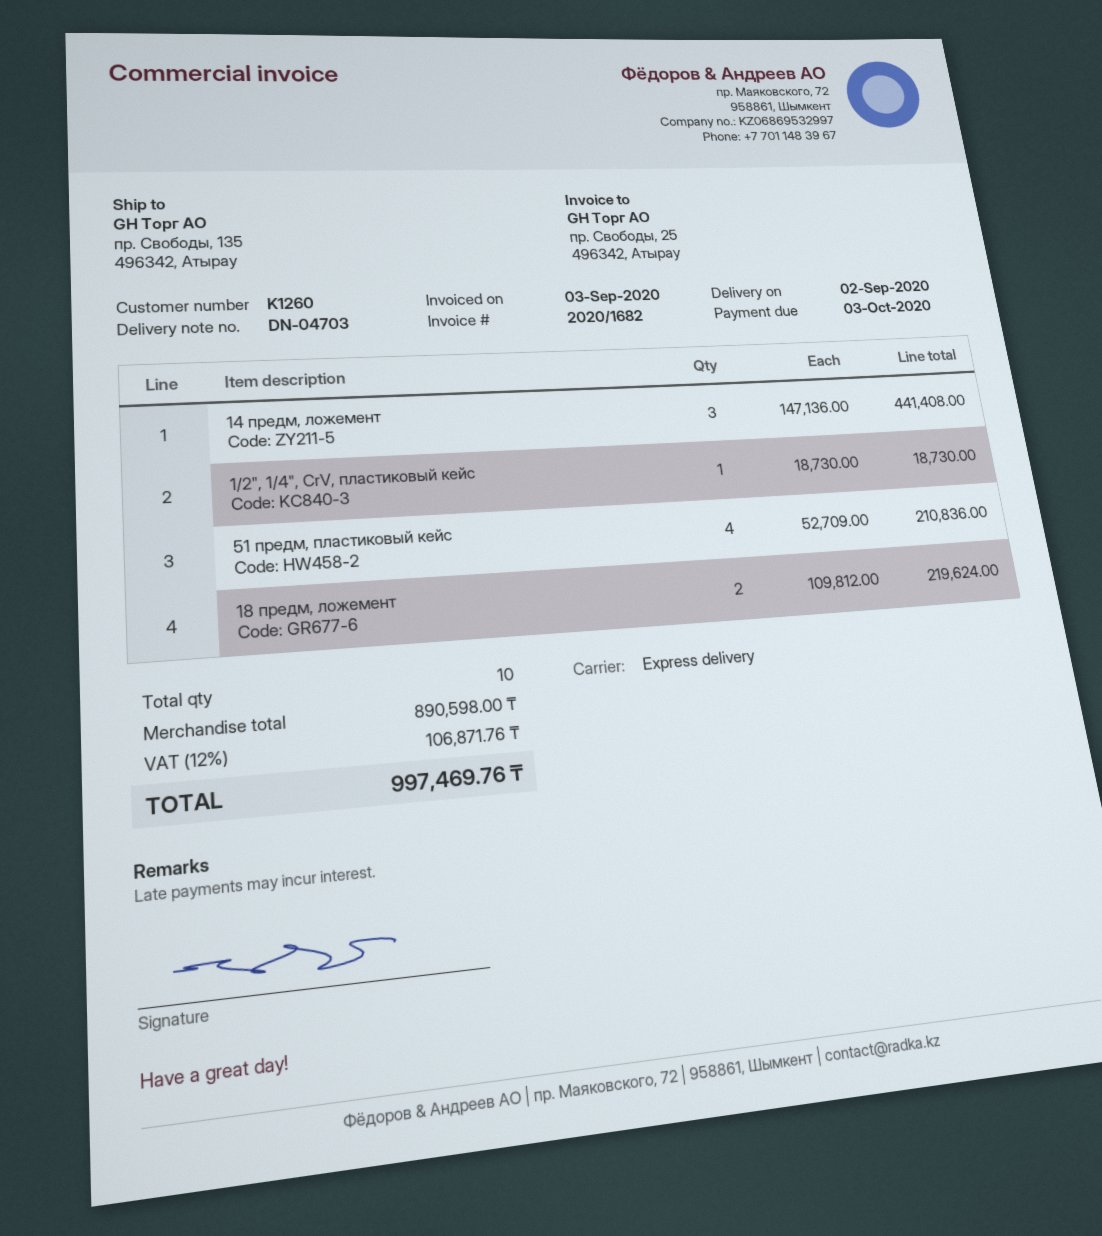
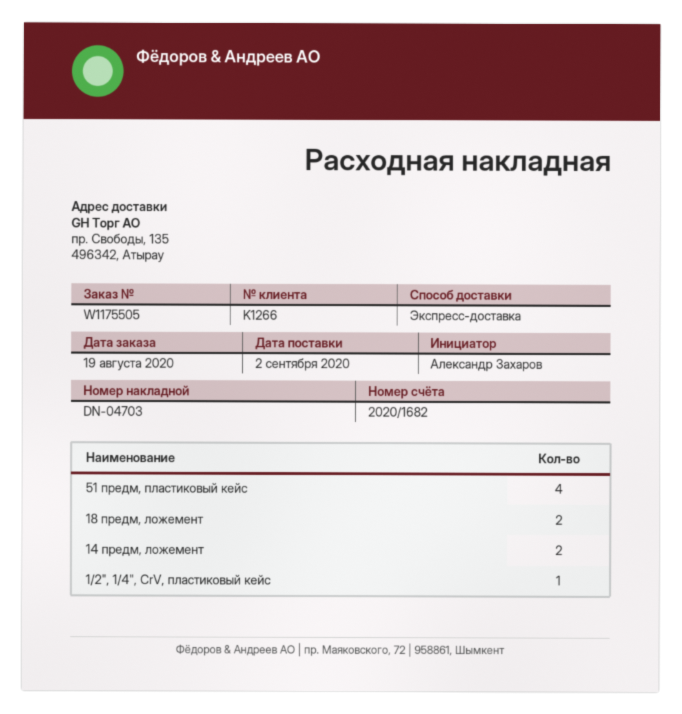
customer number: K1260 -> K1266
14 предм, ложемент: 3 -> 2

